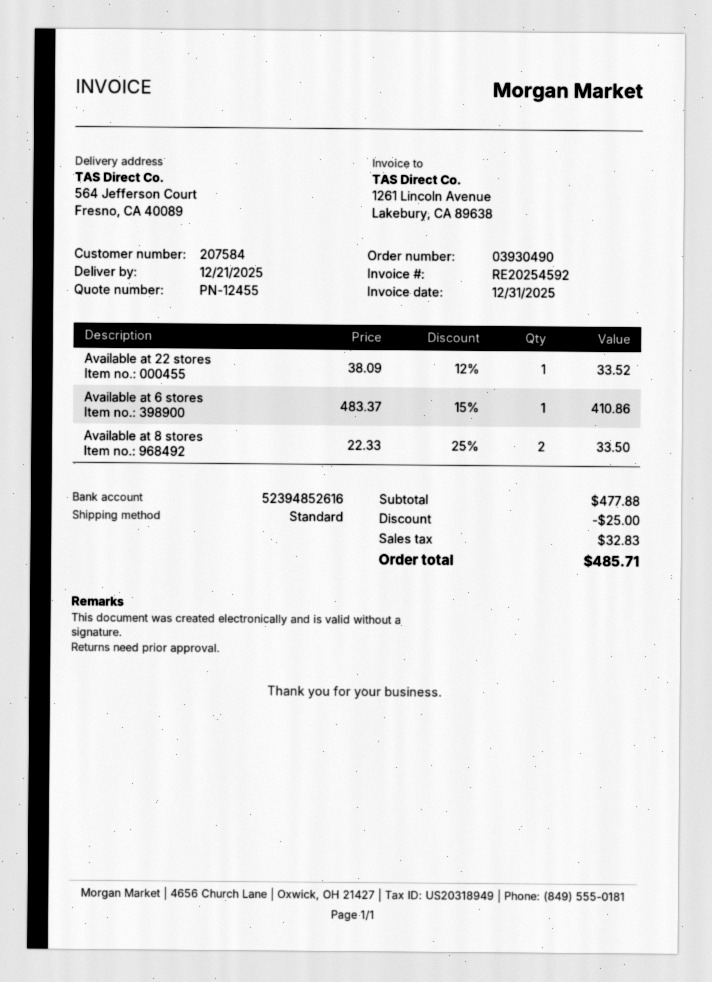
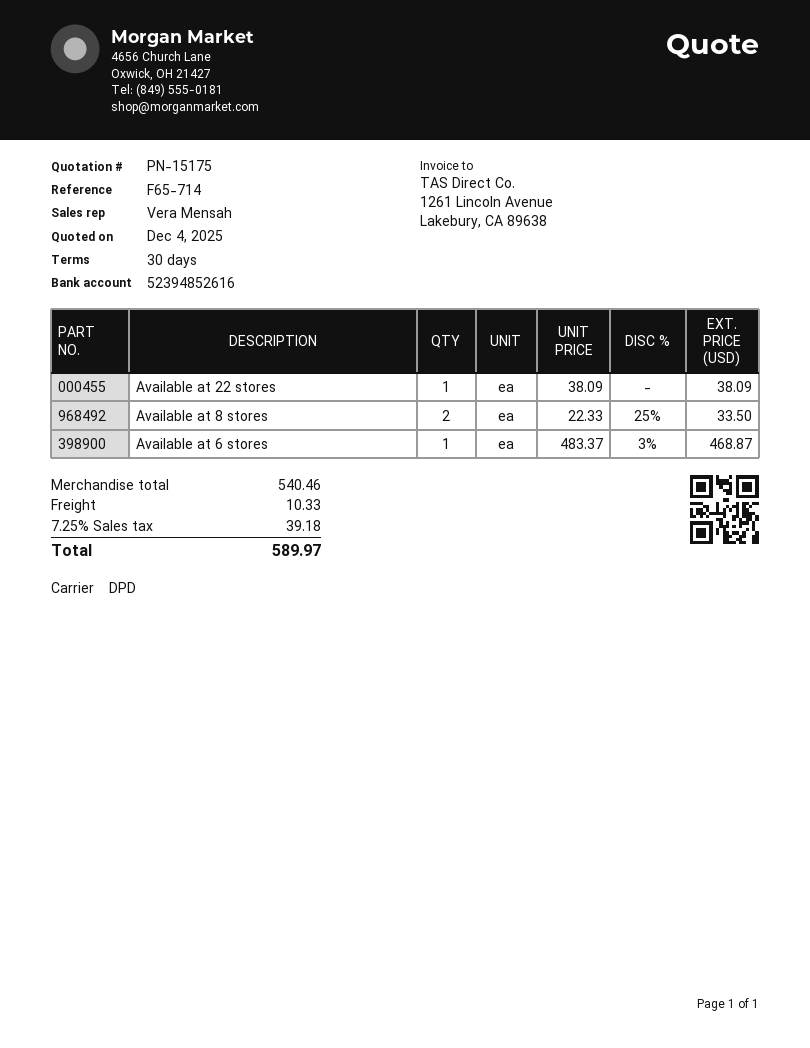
quote number: PN-12455 -> PN-15175
shipping method: standard -> DPD
Available at 22 stores: 1 x 38.09 - 12% = 33.52 -> 1 x 38.09 = 38.09
Available at 6 stores: 1 x 483.37 - 15% = 410.86 -> 1 x 483.37 - 3% = 468.87
subtotal: 477.88 -> 540.46
discount: 25.00 -> none
shipping: none -> 10.33
tax: 32.83 -> 39.18
total: 485.71 -> 589.97

